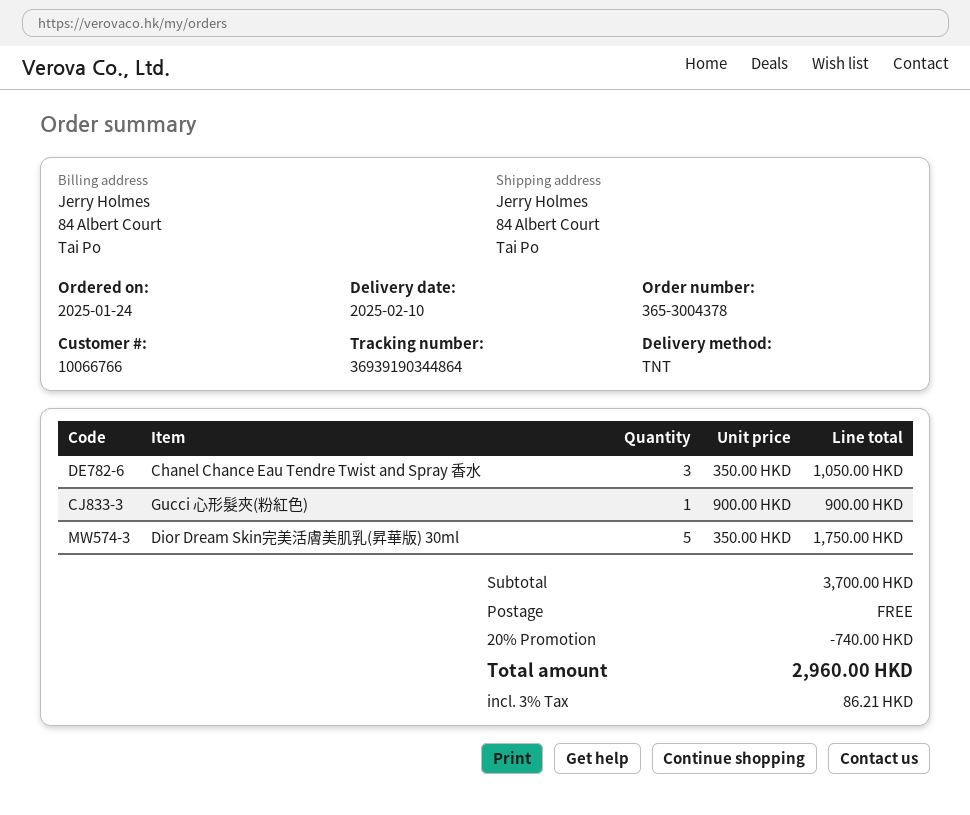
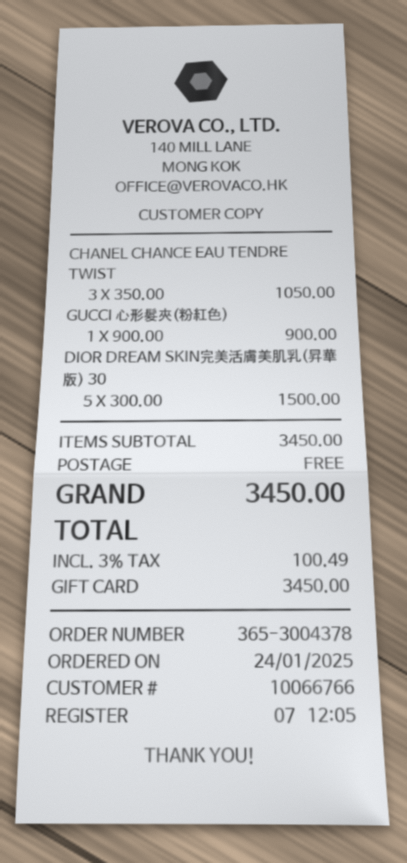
Dior Dream Skin完美活膚美肌乳(昇華版) 30ml: 5 x 350.00 = 1750.00 -> 5 x 300.00 = 1500.00
subtotal: 3700.00 -> 3450.00
discount: 20% = 740.00 -> none
tax: 3% = 86.21 -> 3% = 100.49
total: 2960.00 -> 3450.00

